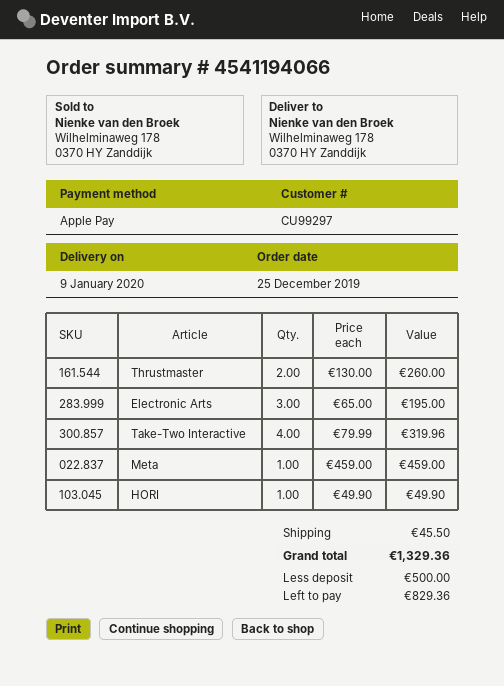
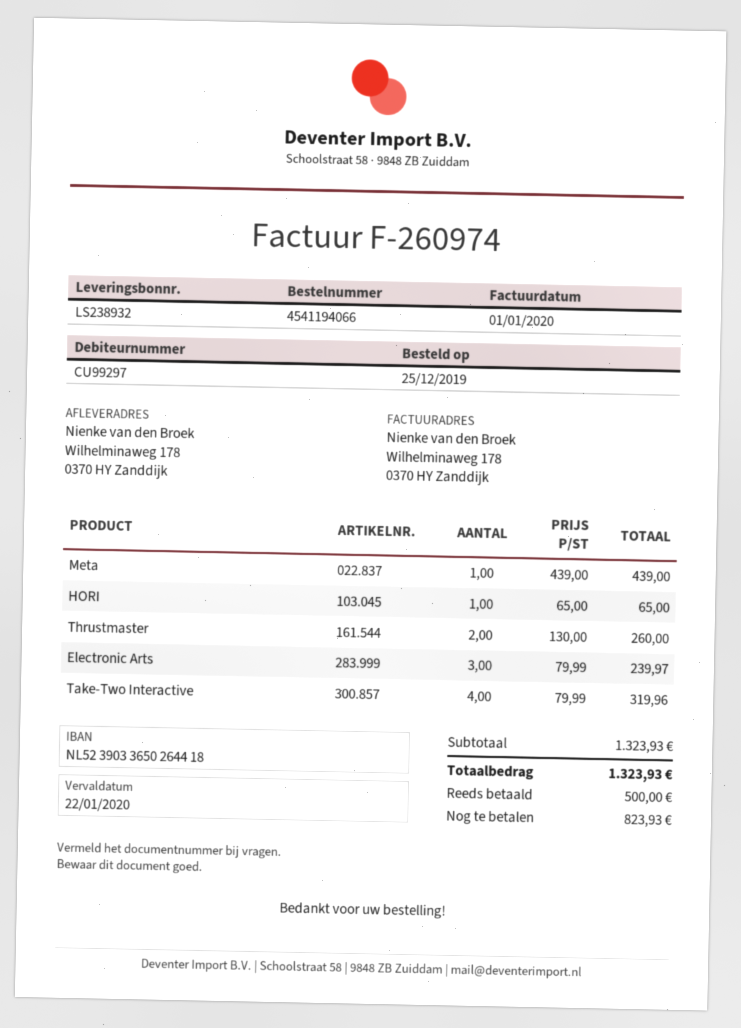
Electronic Arts: 3 x 65.00 = 195.00 -> 3 x 79.99 = 239.97
Meta: 1 x 459.00 = 459.00 -> 1 x 439.00 = 439.00
HORI: 1 x 49.90 = 49.90 -> 1 x 65.00 = 65.00
shipping: 45.50 -> none
total: 1329.36 -> 1323.93
balance: 829.36 -> 823.93

